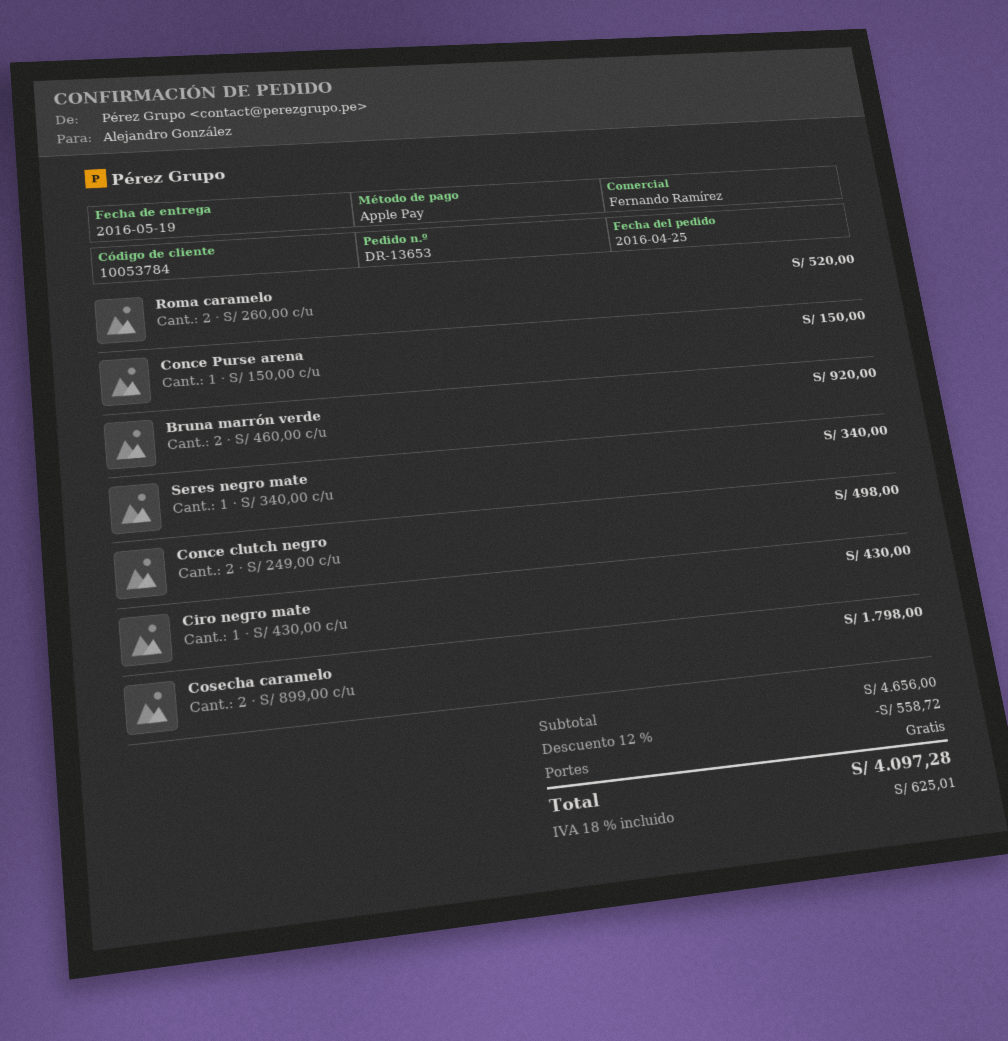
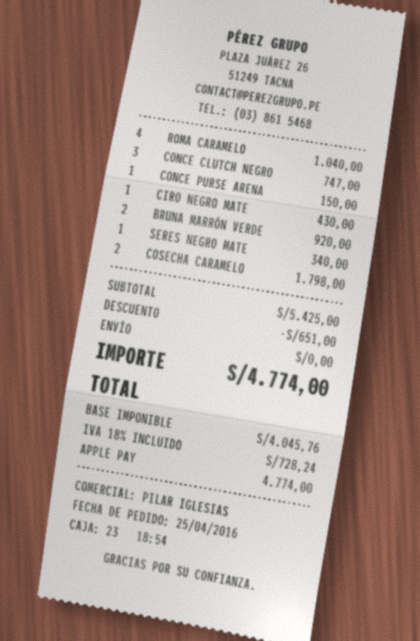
sales rep: Fernando Ramírez -> PILAR IGLESIAS
Roma caramelo: 2 for 520.00 -> 4 for 1040.00
Conce clutch negro: 2 for 498.00 -> 3 for 747.00
subtotal: 4656.00 -> 5425.00
discount: 558.72 -> 651.00
tax: 18% = 625.01 -> 18% = 728.24
total: 4097.28 -> 4774.00

